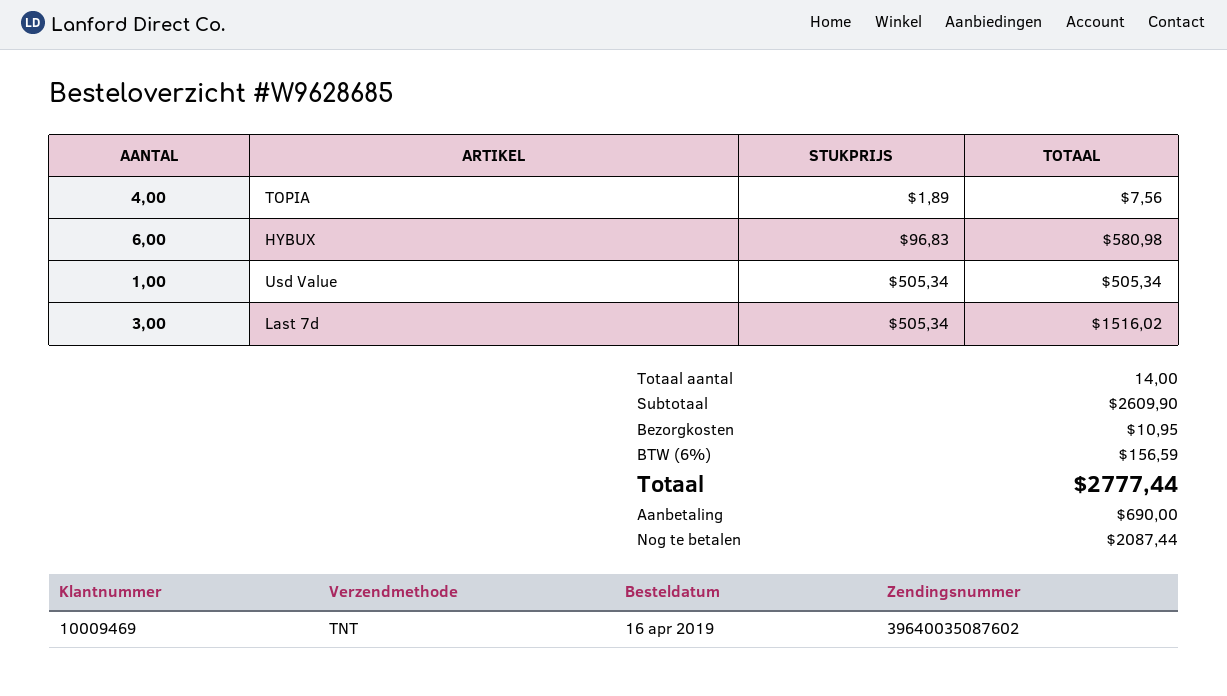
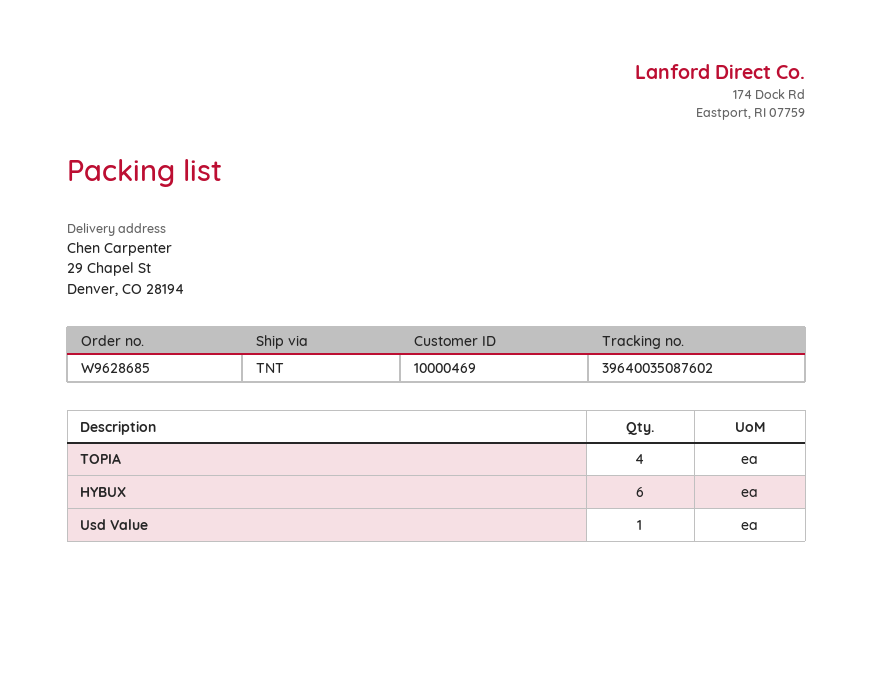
customer number: 10009469 -> 10000469
Last 7d: 3 -> none

